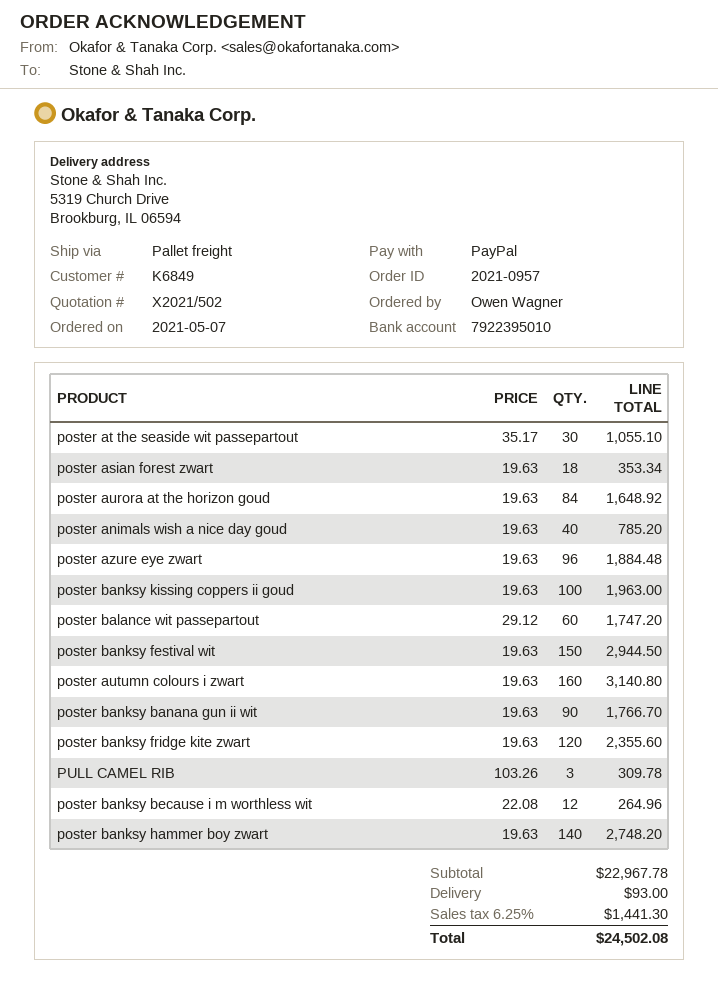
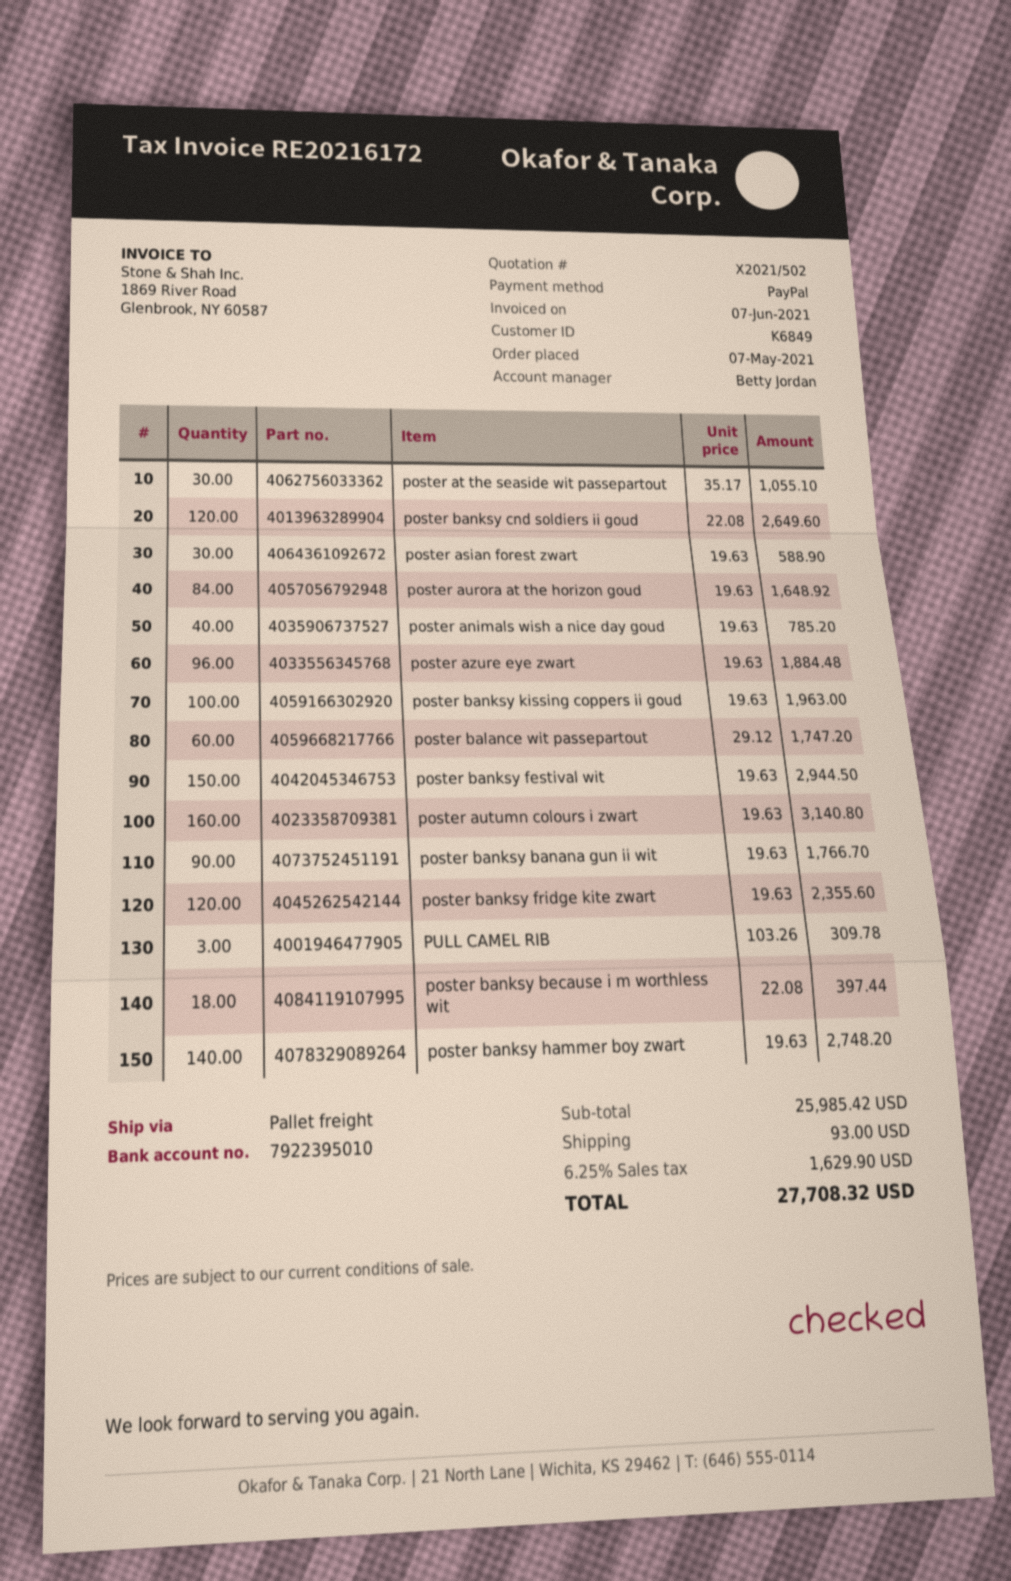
poster asian forest zwart: 18 x 19.63 = 353.34 -> 30 x 19.63 = 588.90
poster banksy because i m worthless wit: 12 x 22.08 = 264.96 -> 18 x 22.08 = 397.44
poster banksy cnd soldiers ii goud: none -> 120 x 22.08 = 2649.60
subtotal: 22967.78 -> 25985.42
tax: 6.25% = 1441.30 -> 6.25% = 1629.90
total: 24502.08 -> 27708.32

